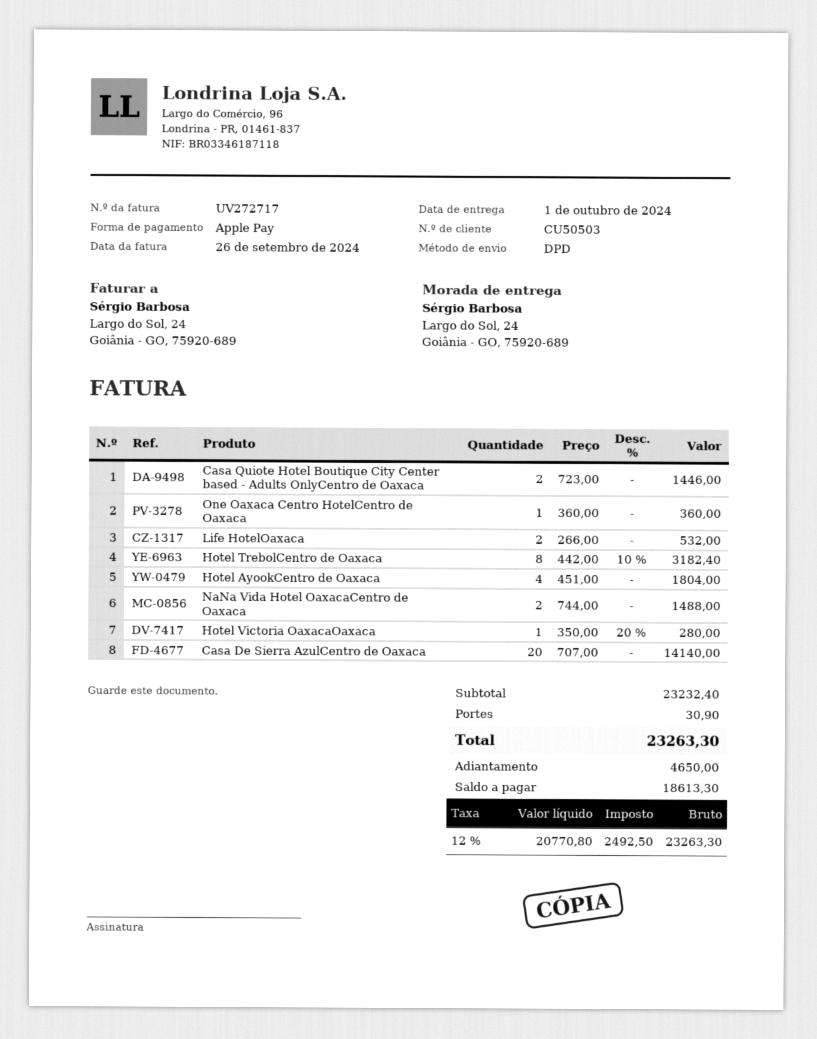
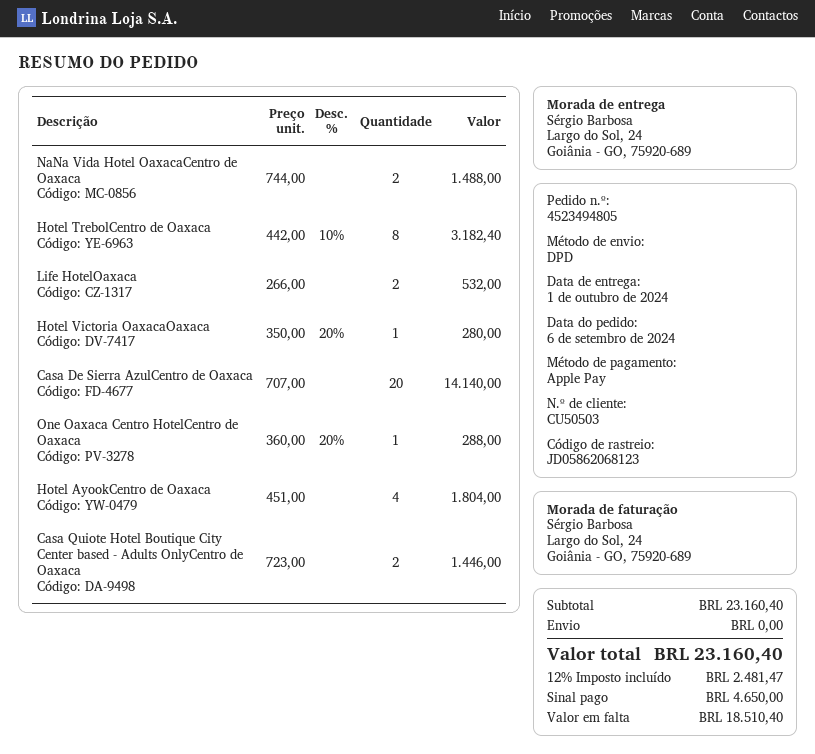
One Oaxaca Centro HotelCentro de Oaxaca: 1 x 360.00 = 360.00 -> 1 x 360.00 - 20% = 288.00
subtotal: 23232.40 -> 23160.40
shipping: 30.90 -> 0.00
tax: 12% = 2492.50 -> 12% = 2481.47
total: 23263.30 -> 23160.40
balance: 18613.30 -> 18510.40

